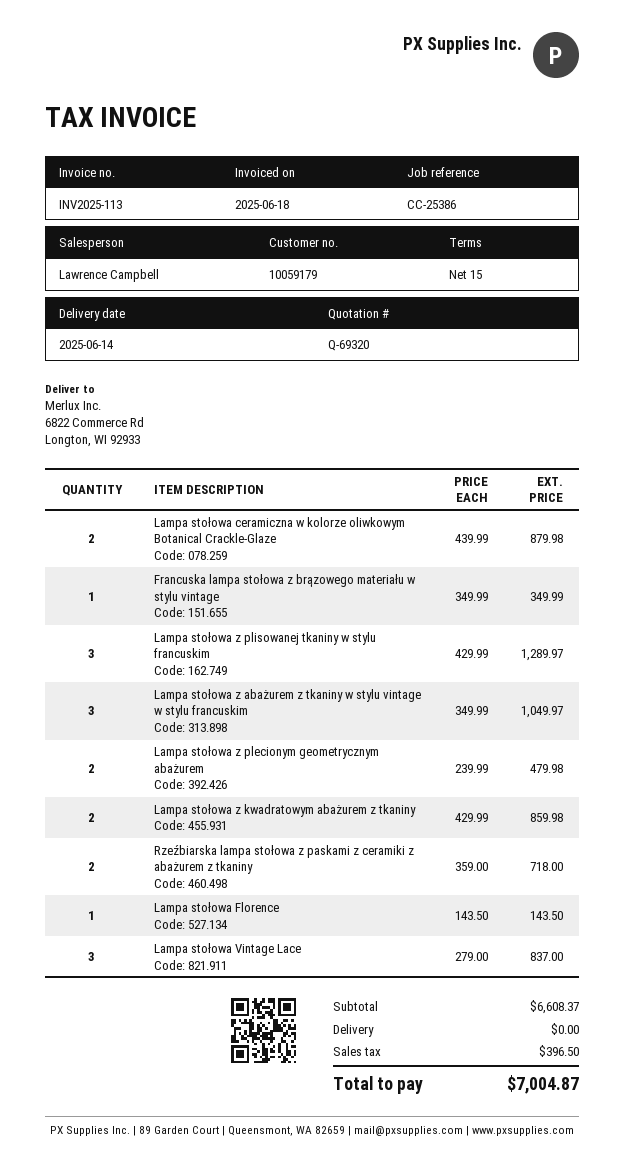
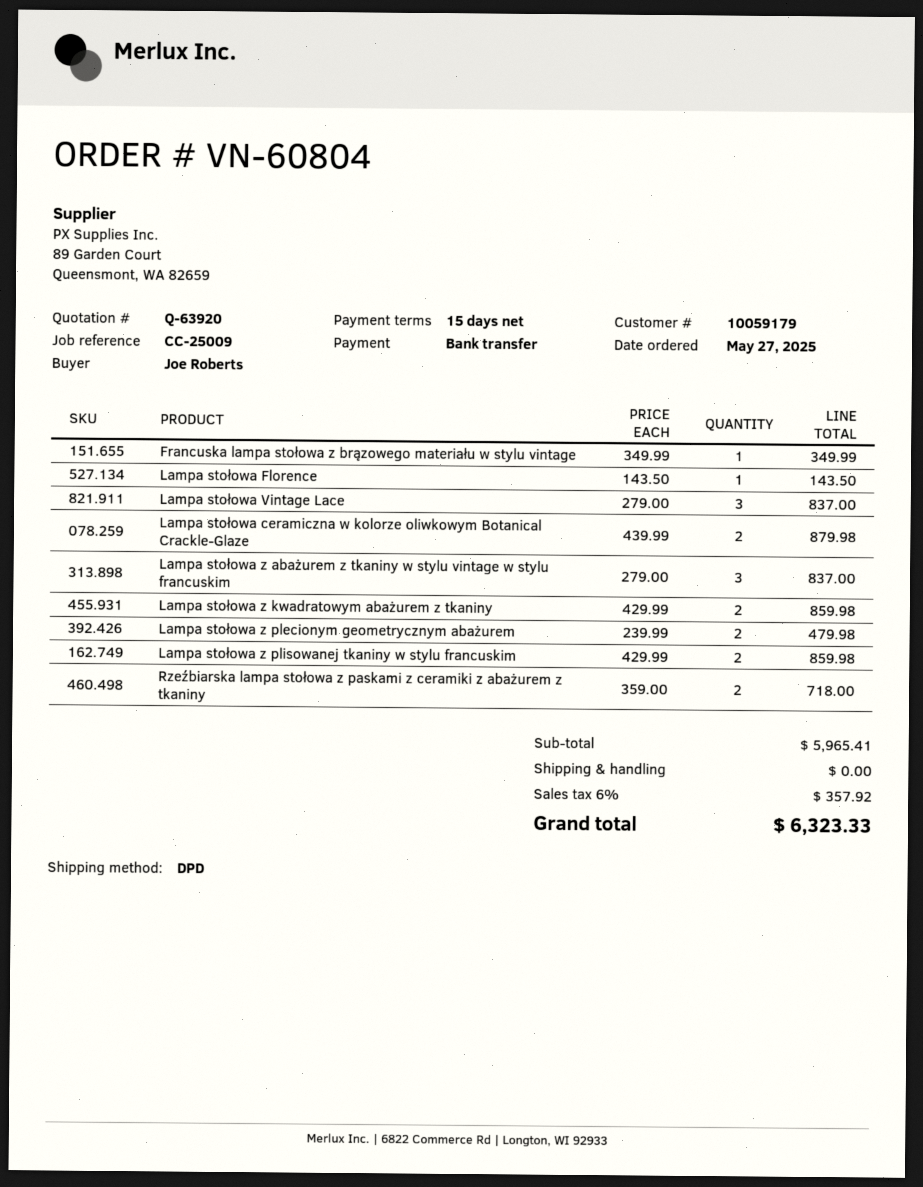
quote number: Q-69320 -> Q-63920
reference: CC-25386 -> CC-25009
Lampa stołowa z plisowanej tkaniny w stylu francuskim: 3 x 429.99 = 1289.97 -> 2 x 429.99 = 859.98
Lampa stołowa z abażurem z tkaniny w stylu vintage w stylu francuskim: 3 x 349.99 = 1049.97 -> 3 x 279.00 = 837.00
subtotal: 6608.37 -> 5965.41
tax: 396.50 -> 357.92
total: 7004.87 -> 6323.33

